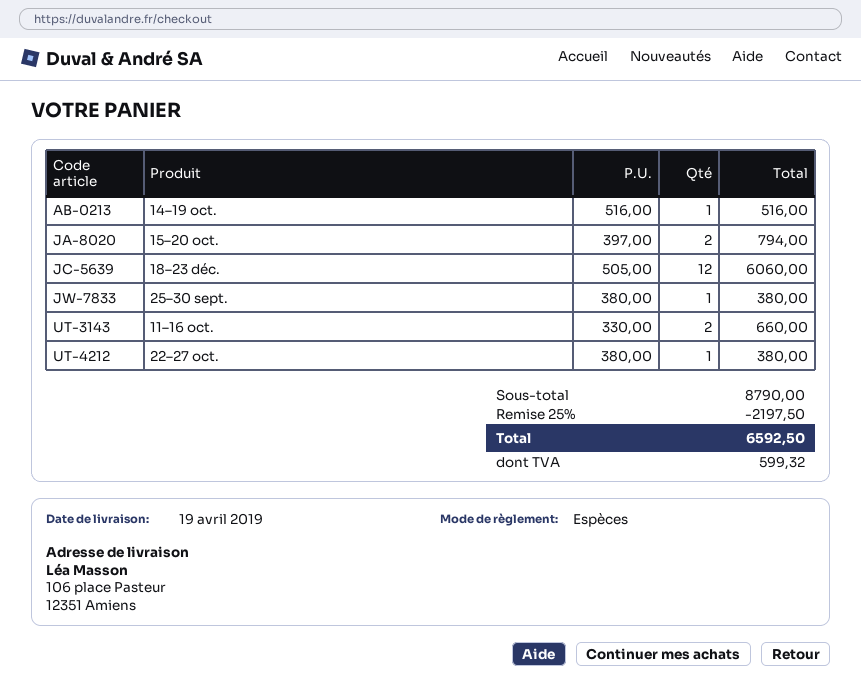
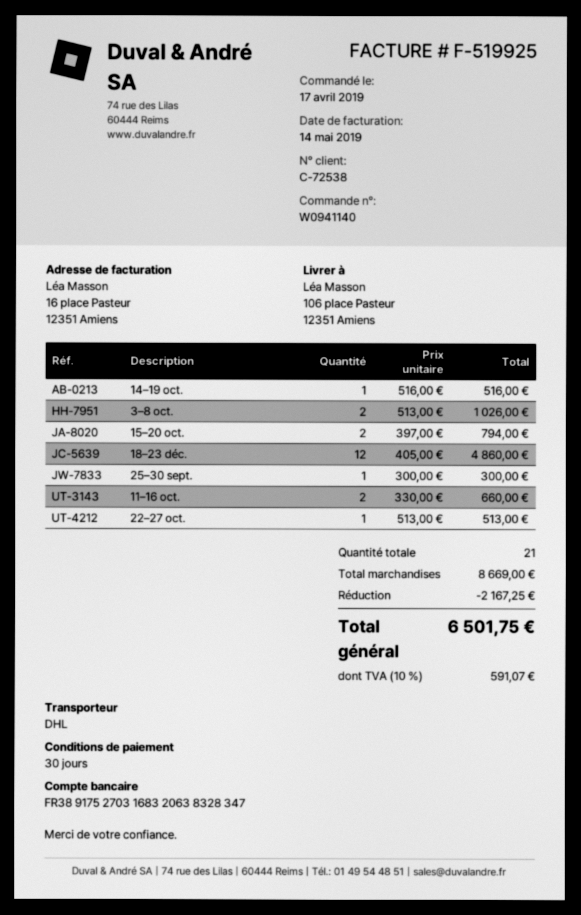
18–23 déc.: 12 x 505.00 = 6060.00 -> 12 x 405.00 = 4860.00
25–30 sept.: 1 x 380.00 = 380.00 -> 1 x 300.00 = 300.00
22–27 oct.: 1 x 380.00 = 380.00 -> 1 x 513.00 = 513.00
3–8 oct.: none -> 2 x 513.00 = 1026.00
subtotal: 8790.00 -> 8669.00
discount: 2197.50 -> 2167.25
tax: 599.32 -> 591.07
total: 6592.50 -> 6501.75

